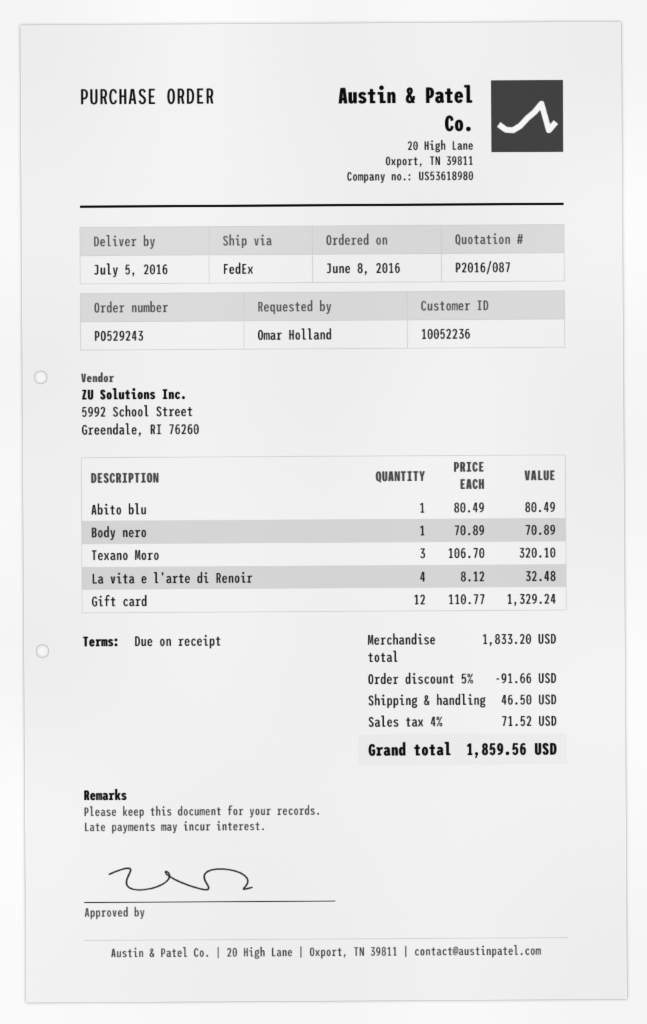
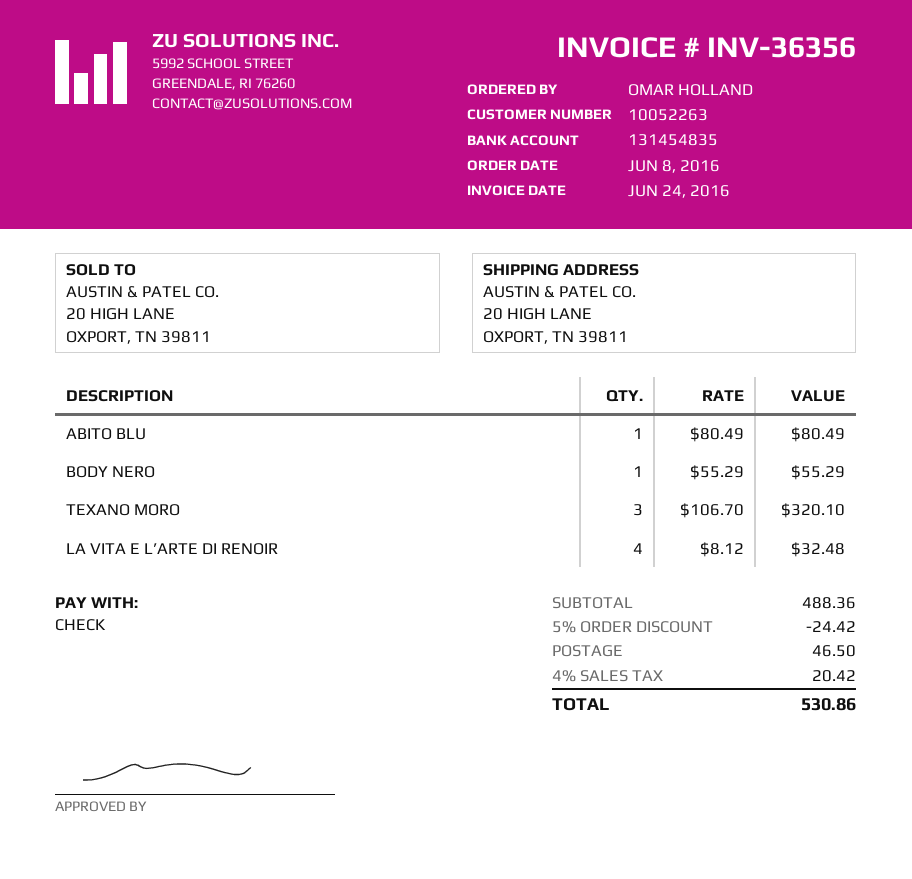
customer number: 10052236 -> 10052263
Body nero: 1 x 70.89 = 70.89 -> 1 x 55.29 = 55.29
Gift card: 12 x 110.77 = 1329.24 -> none
subtotal: 1833.20 -> 488.36
discount: 5% = 91.66 -> 5% = 24.42
tax: 4% = 71.52 -> 4% = 20.42
total: 1859.56 -> 530.86

